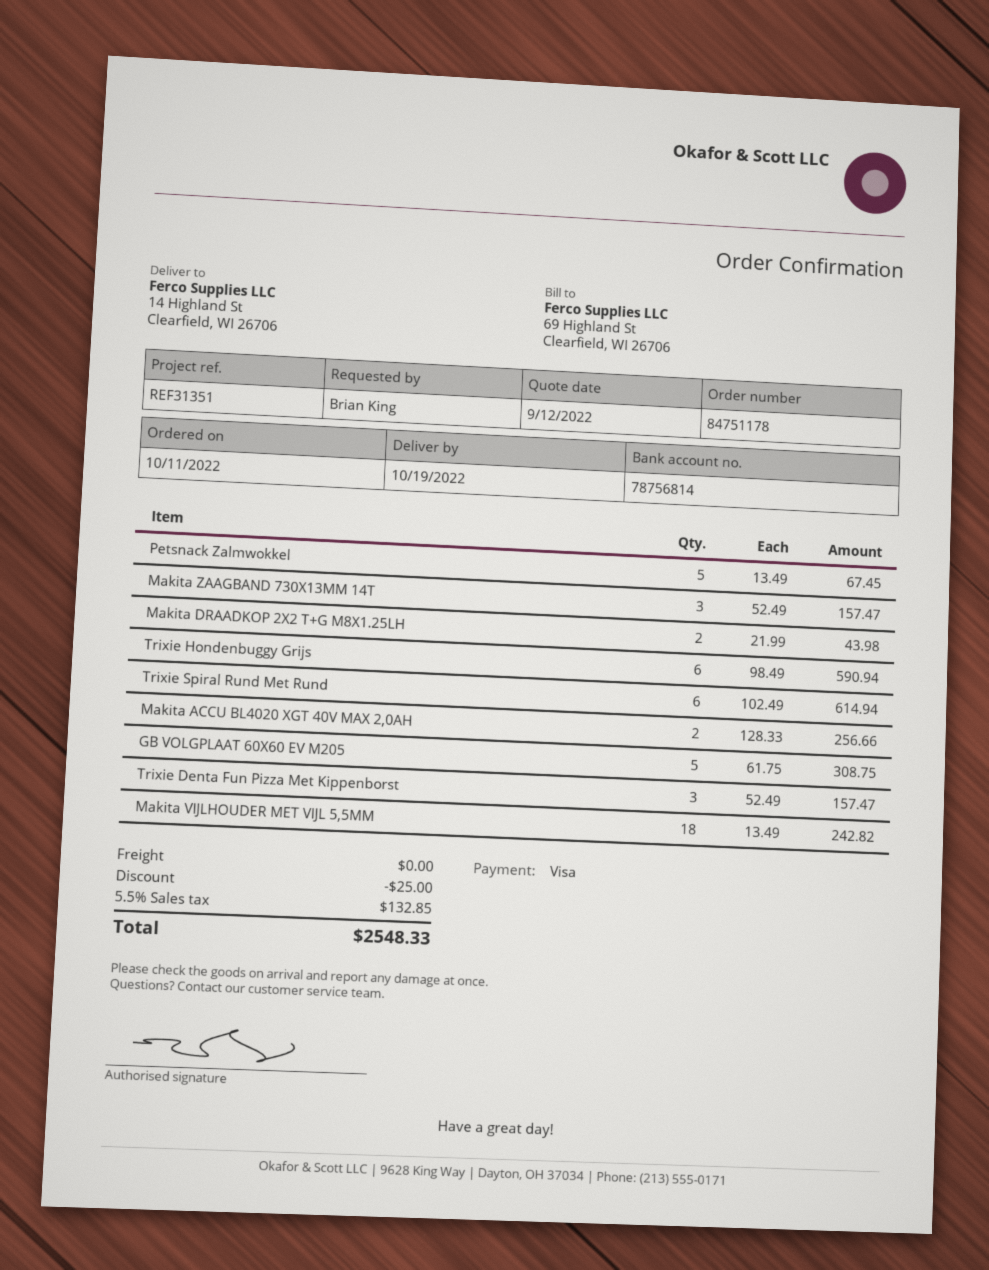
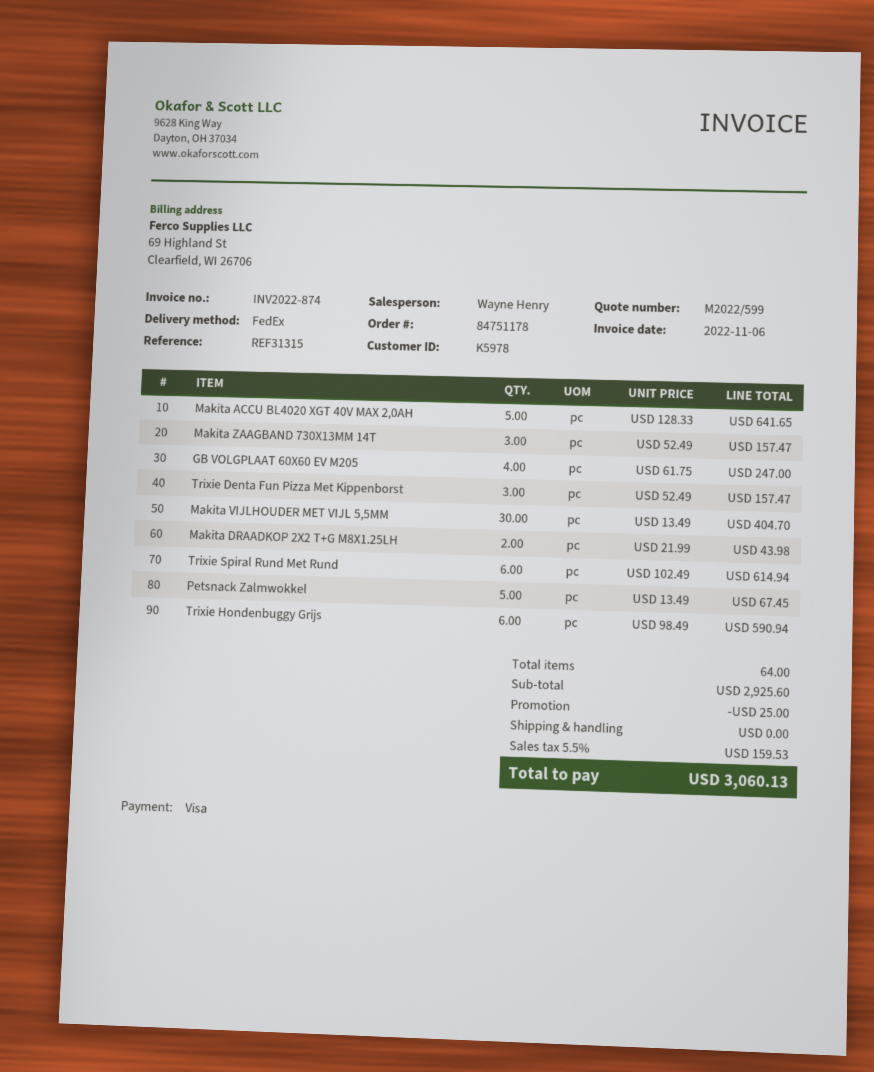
reference: REF31351 -> REF31315
Makita ACCU BL4020 XGT 40V MAX 2,0AH: 2 x 128.33 = 256.66 -> 5 x 128.33 = 641.65
GB VOLGPLAAT 60X60 EV M205: 5 x 61.75 = 308.75 -> 4 x 61.75 = 247.00
Makita VIJLHOUDER MET VIJL 5,5MM: 18 x 13.49 = 242.82 -> 30 x 13.49 = 404.70
tax: 5.5% = 132.85 -> 5.5% = 159.53
total: 2548.33 -> 3060.13

